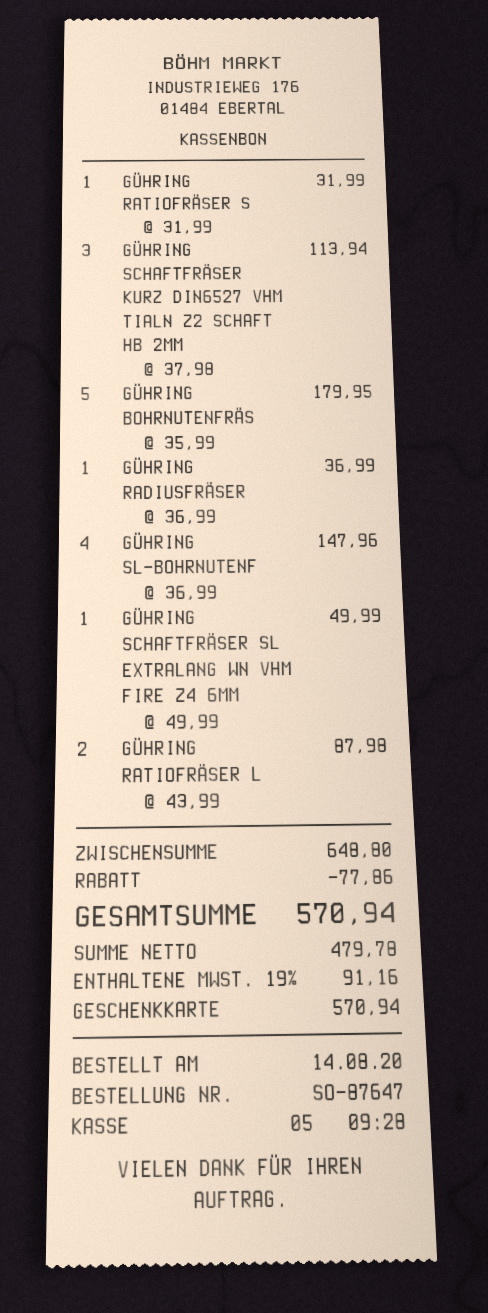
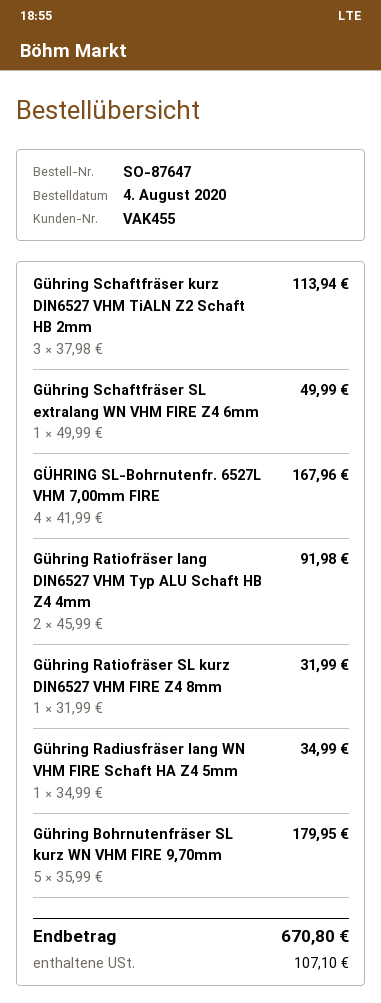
order date: 2020-08-14 -> 2020-08-04
GÜHRING RADIUSFRÄSER: 1 x 36.99 = 36.99 -> 1 x 34.99 = 34.99
GÜHRING SL-BOHRNUTENF: 4 x 36.99 = 147.96 -> 4 x 41.99 = 167.96
GÜHRING RATIOFRÄSER L: 2 x 43.99 = 87.98 -> 2 x 45.99 = 91.98
discount: 77.86 -> none
tax: 91.16 -> 107.10
total: 570.94 -> 670.80

